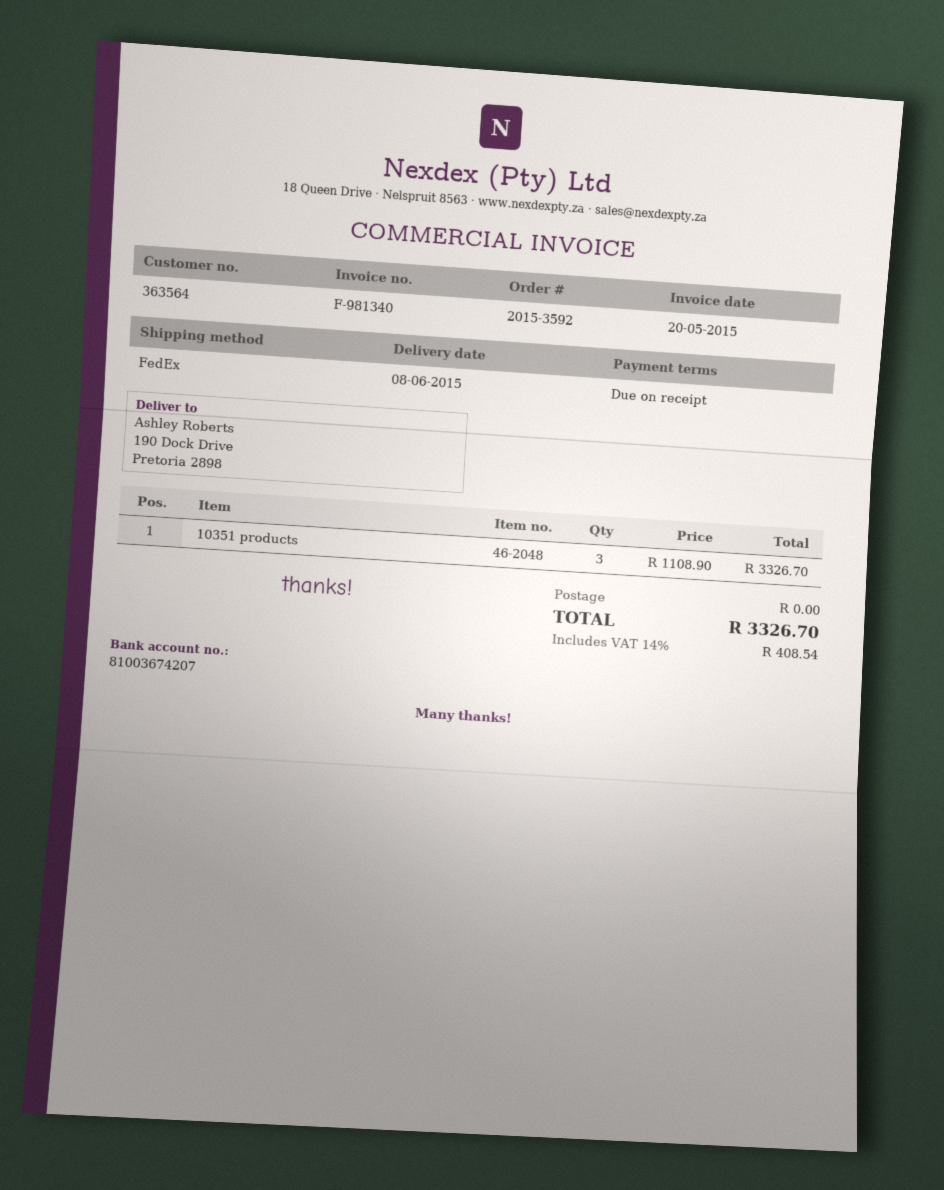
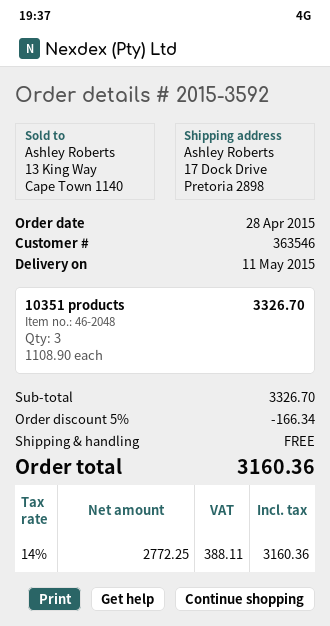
delivery date: 2015-06-08 -> 2015-05-11
customer number: 363564 -> 363546
ship to: 190 Dock Drive, Pretoria 2898 -> 17 Dock Drive, Pretoria 2898
discount: none -> 5% = 166.34
tax: 14% = 408.54 -> 14% = 388.11
total: 3326.70 -> 3160.36

